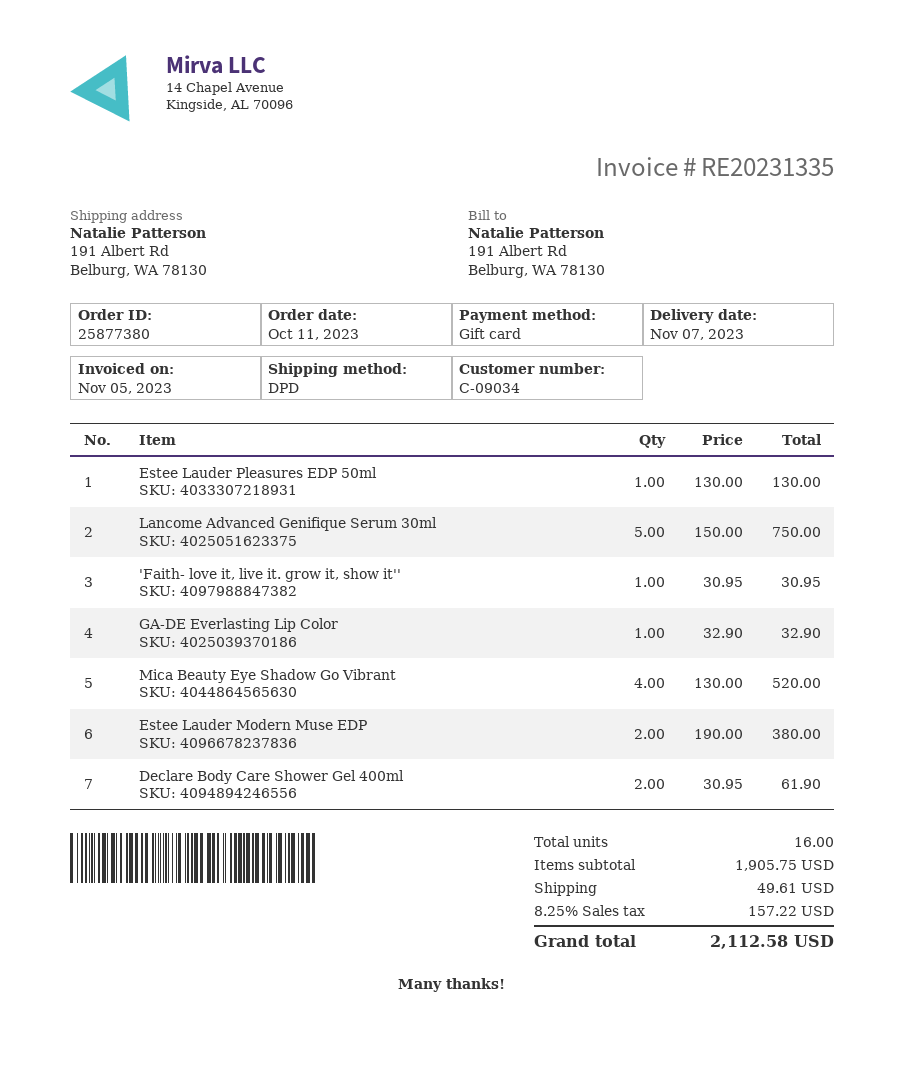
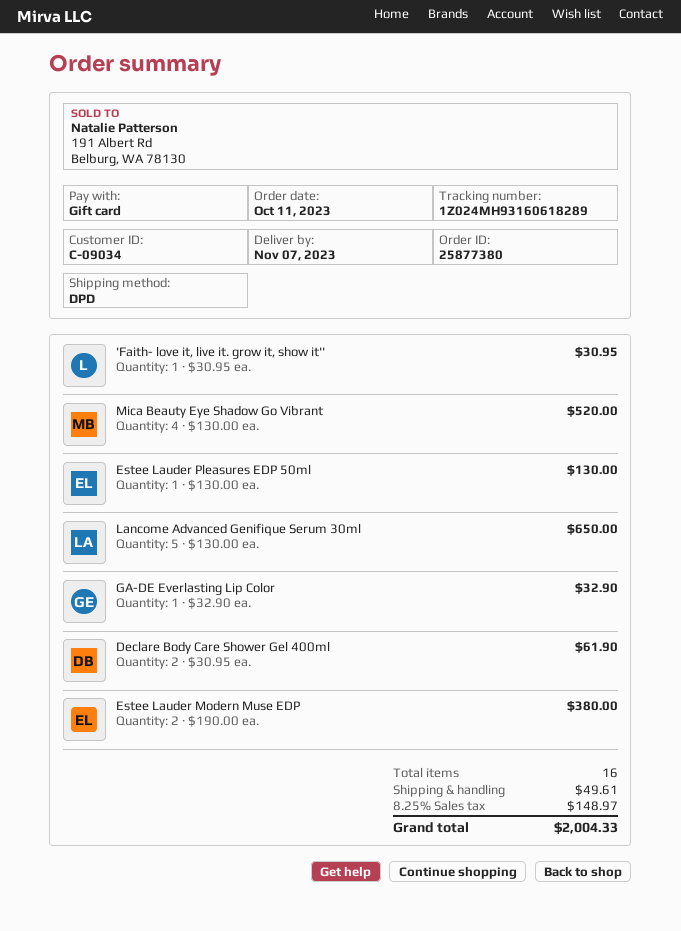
Lancome Advanced Genifique Serum 30ml: 5 x 150.00 = 750.00 -> 5 x 130.00 = 650.00
tax: 8.25% = 157.22 -> 8.25% = 148.97
total: 2112.58 -> 2004.33

